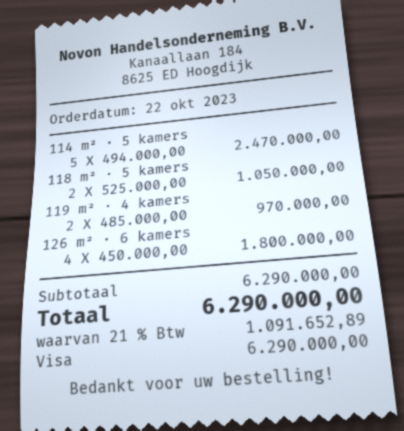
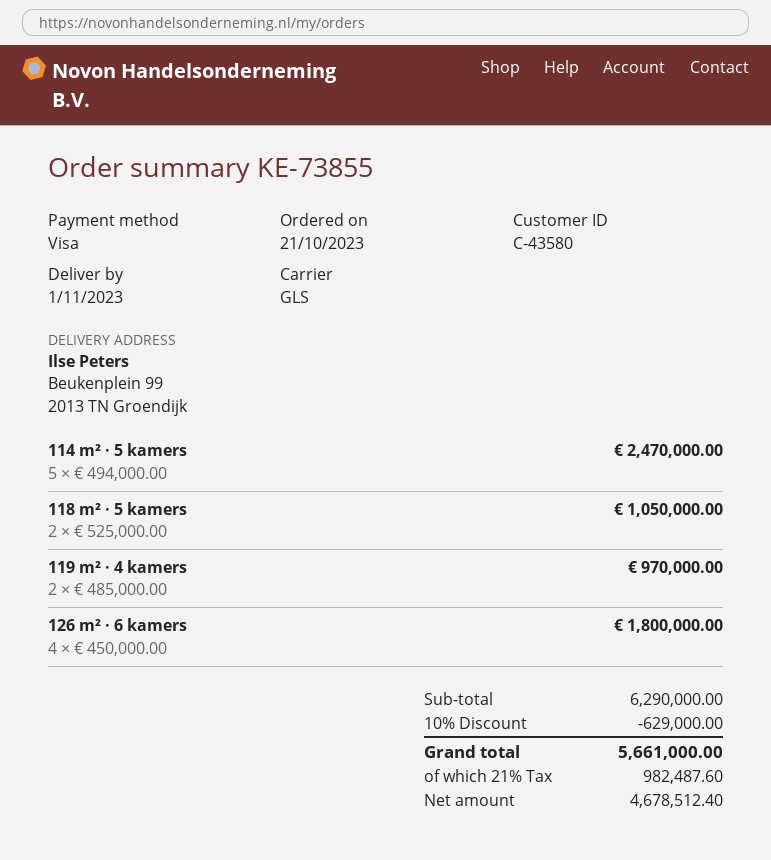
order date: 2023-10-22 -> 2023-10-21
discount: none -> 10% = 629000.00
tax: 21% = 1091652.89 -> 21% = 982487.60
total: 6290000.00 -> 5661000.00

